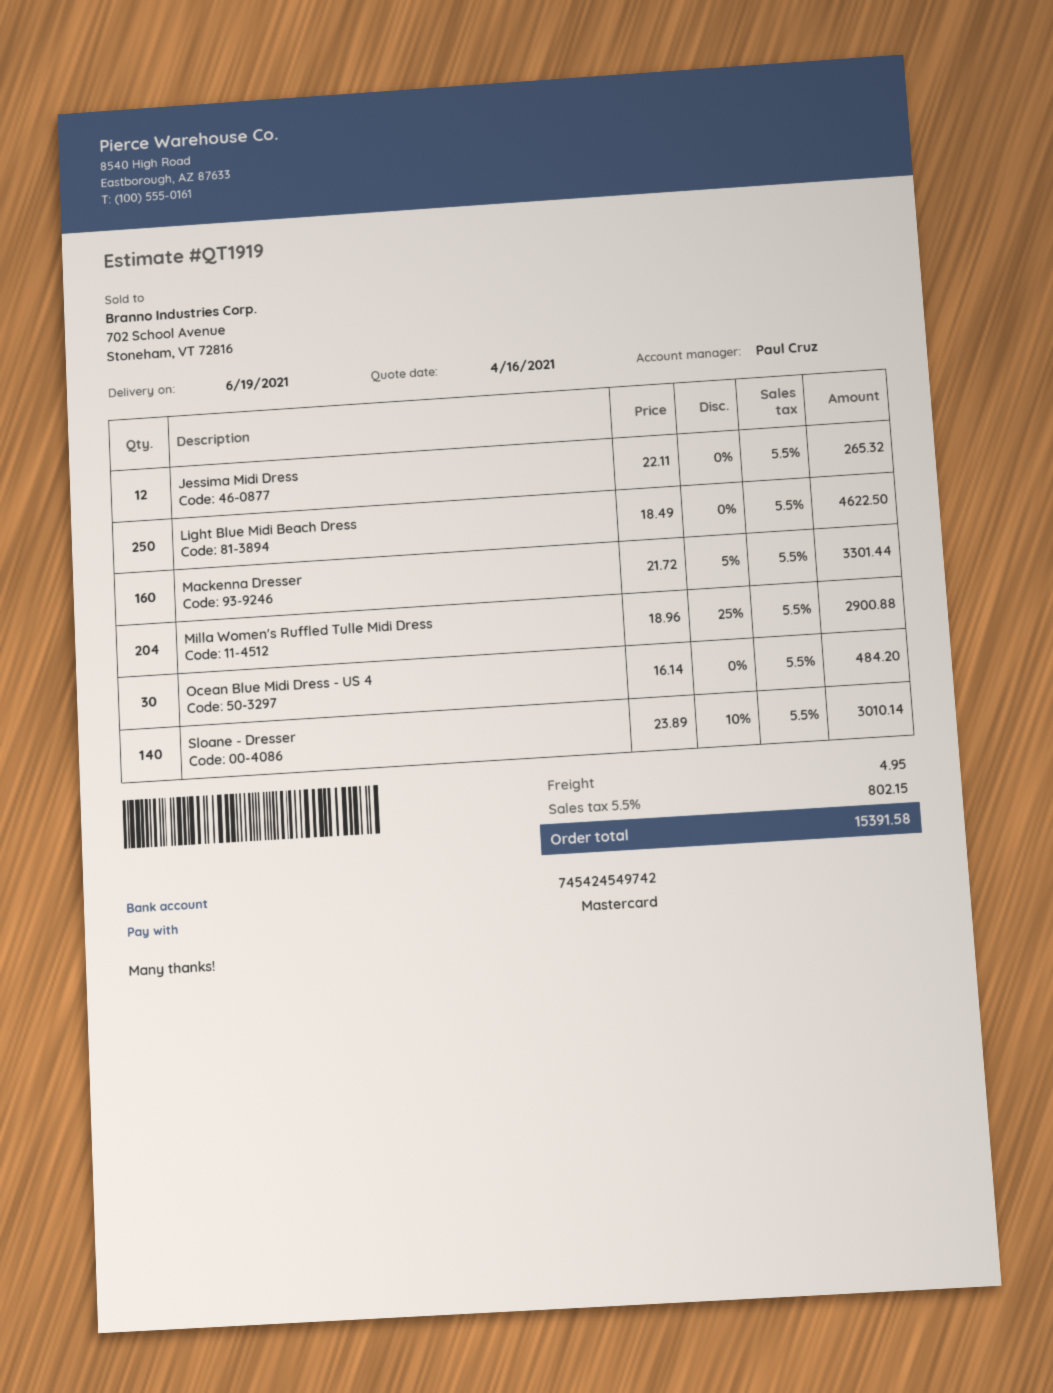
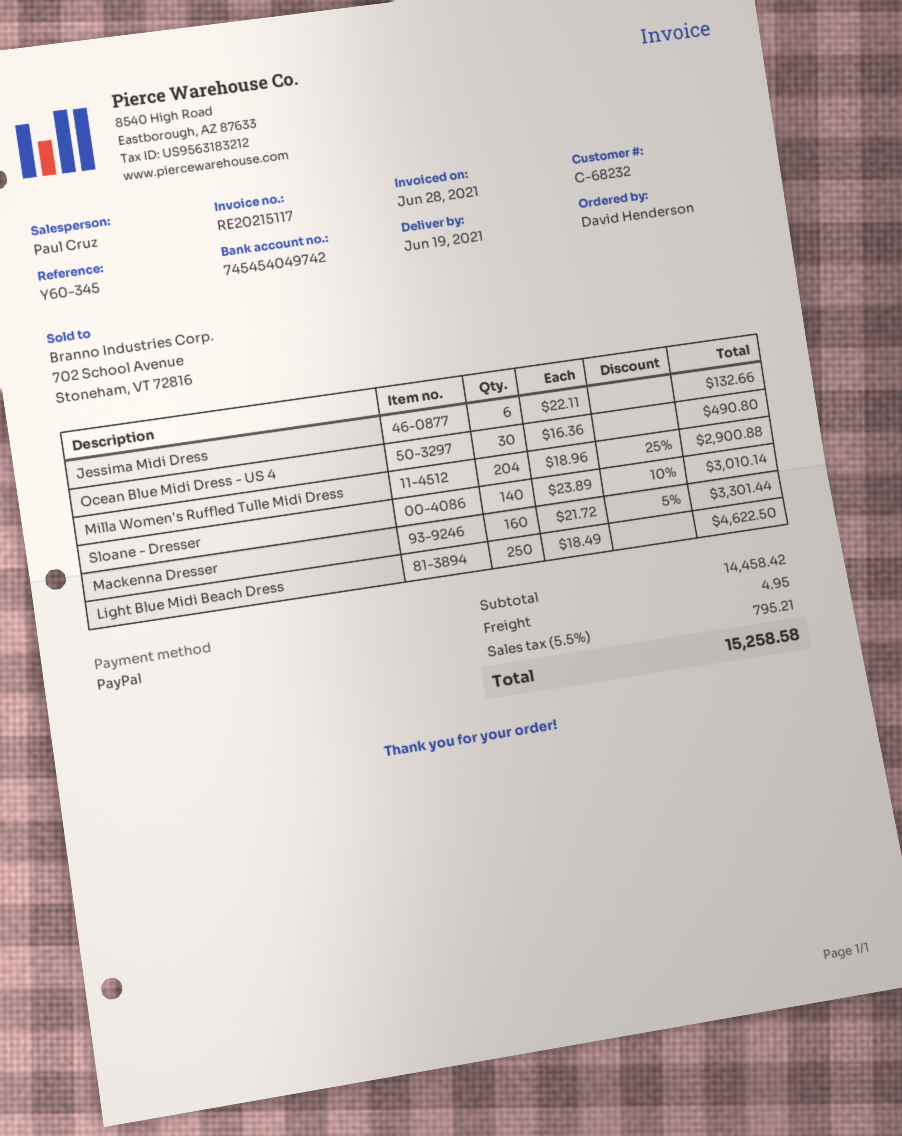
payment method: Mastercard -> PayPal
bank account: 745424549742 -> 745454049742
Jessima Midi Dress: 12 x 22.11 = 265.32 -> 6 x 22.11 = 132.66
Ocean Blue Midi Dress - US 4: 30 x 16.14 = 484.20 -> 30 x 16.36 = 490.80
tax: 5.5% = 802.15 -> 5.5% = 795.21
total: 15391.58 -> 15258.58

